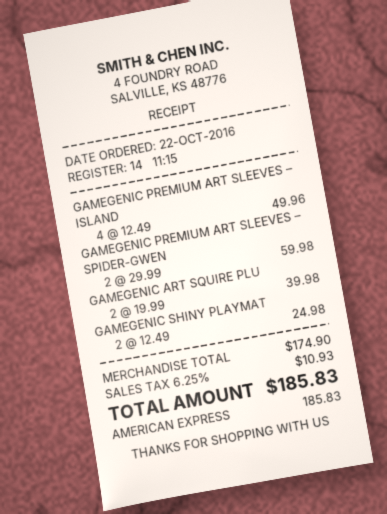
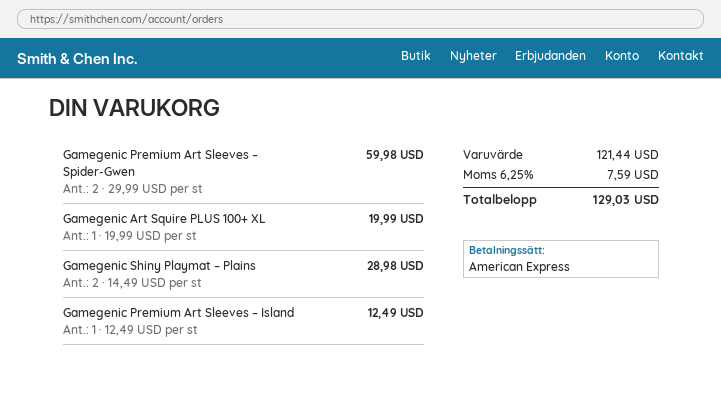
GAMEGENIC PREMIUM ART SLEEVES – ISLAND: 4 x 12.49 = 49.96 -> 1 x 12.49 = 12.49
GAMEGENIC ART SQUIRE PLU: 2 x 19.99 = 39.98 -> 1 x 19.99 = 19.99
GAMEGENIC SHINY PLAYMAT: 2 x 12.49 = 24.98 -> 2 x 14.49 = 28.98
subtotal: 174.90 -> 121.44
tax: 6.25% = 10.93 -> 6.25% = 7.59
total: 185.83 -> 129.03

